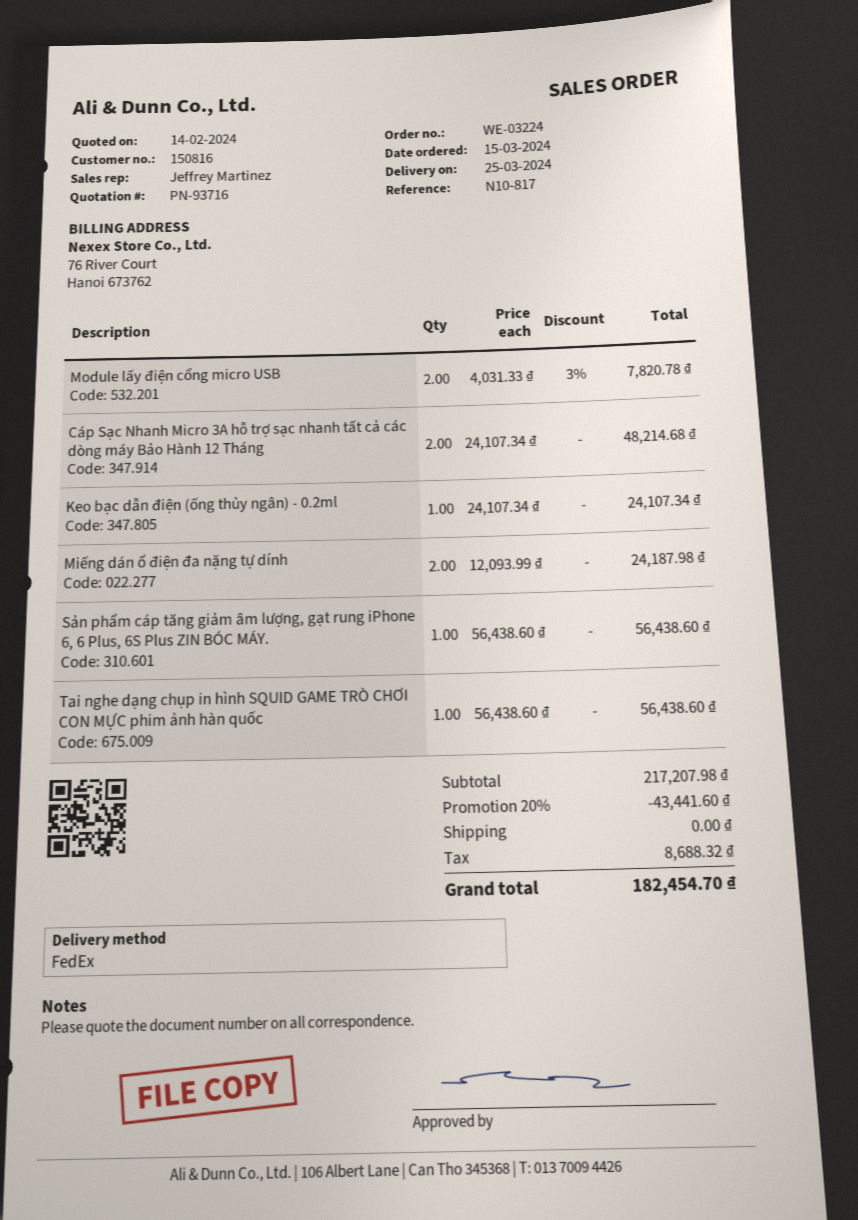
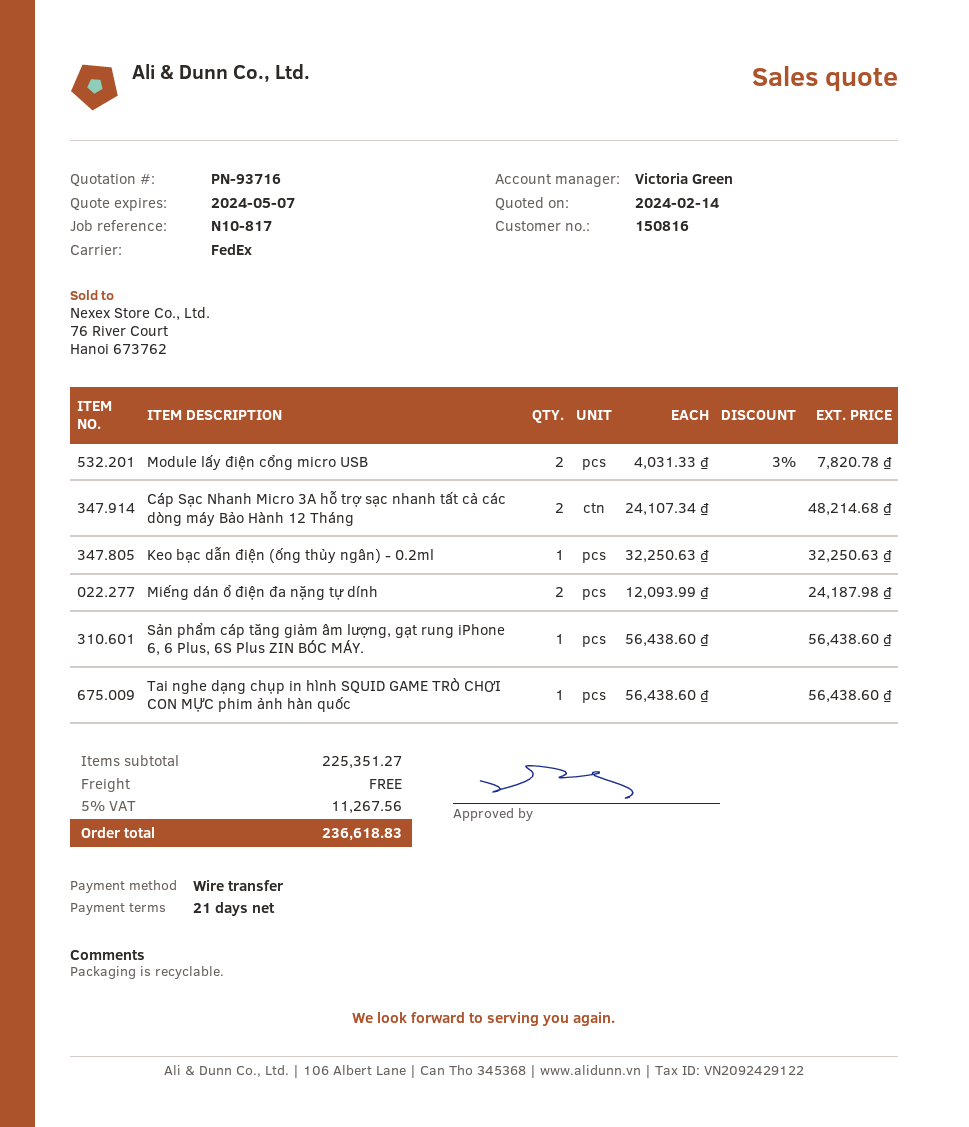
sales rep: Jeffrey Martinez -> Victoria Green
Keo bạc dẫn điện (ống thủy ngân) - 0.2ml: 1 x 24107.34 = 24107.34 -> 1 x 32250.63 = 32250.63
subtotal: 217207.98 -> 225351.27
discount: 20% = 43441.60 -> none
tax: 8688.32 -> 11267.56
total: 182454.70 -> 236618.83

